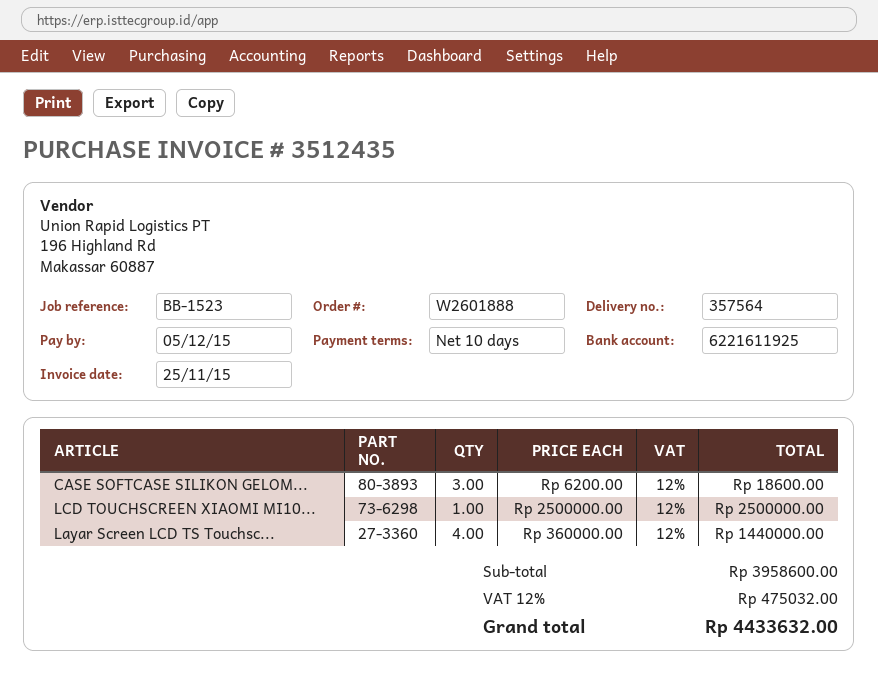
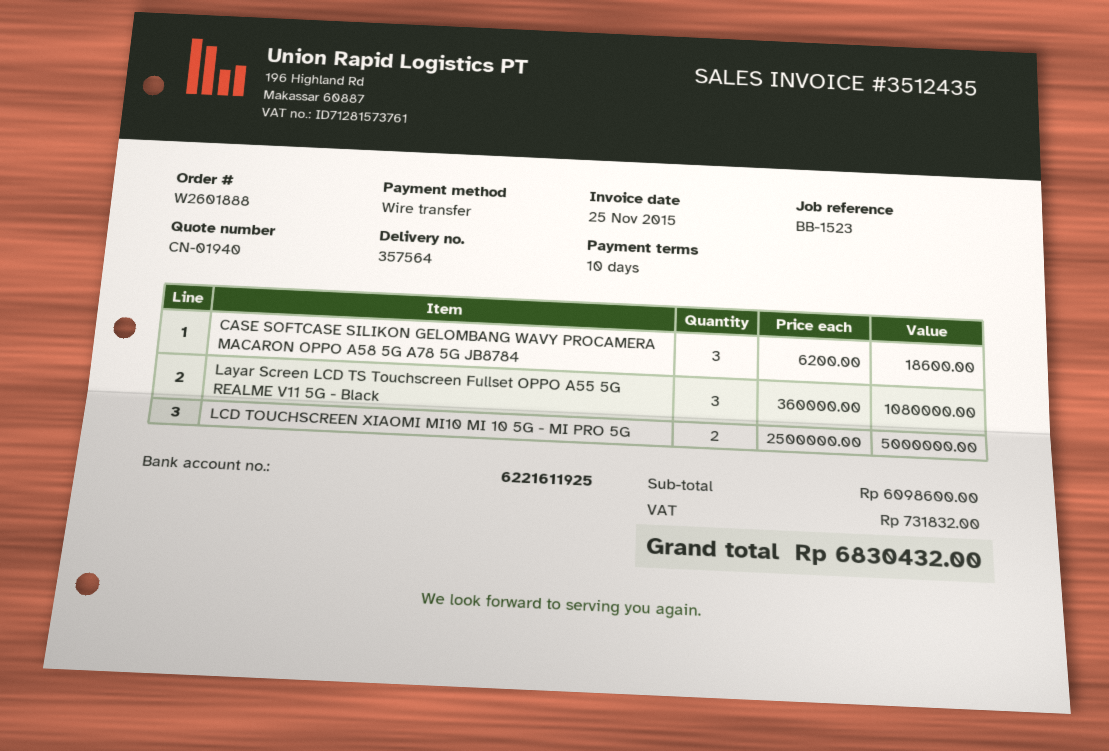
LCD TOUCHSCREEN XIAOMI MI10...: 1 x 2500000.00 = 2500000.00 -> 2 x 2500000.00 = 5000000.00
Layar Screen LCD TS Touchsc...: 4 x 360000.00 = 1440000.00 -> 3 x 360000.00 = 1080000.00
subtotal: 3958600.00 -> 6098600.00
tax: 475032.00 -> 731832.00
total: 4433632.00 -> 6830432.00

